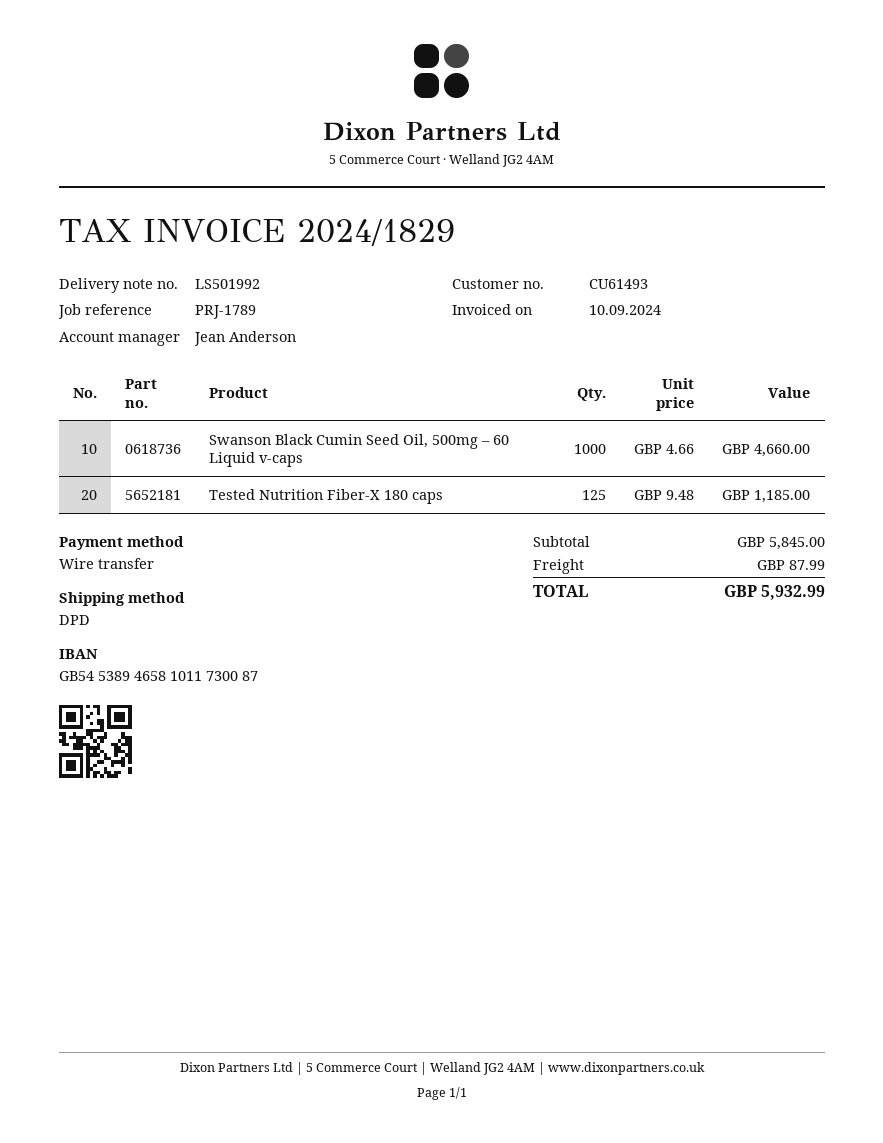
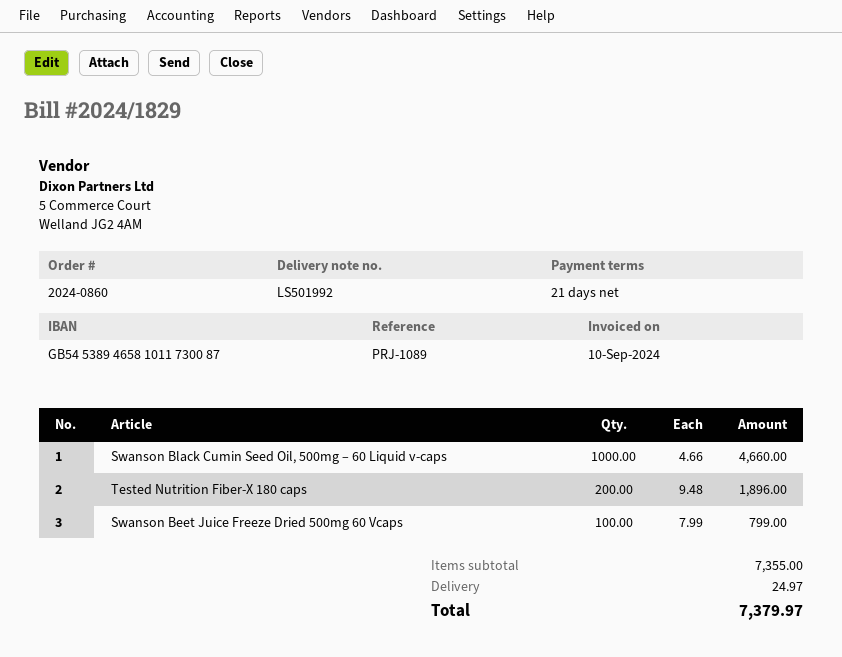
reference: PRJ-1789 -> PRJ-1089
Tested Nutrition Fiber-X 180 caps: 125 x 9.48 = 1185.00 -> 200 x 9.48 = 1896.00
Swanson Beet Juice Freeze Dried 500mg 60 Vcaps: none -> 100 x 7.99 = 799.00
subtotal: 5845.00 -> 7355.00
shipping: 87.99 -> 24.97
total: 5932.99 -> 7379.97

